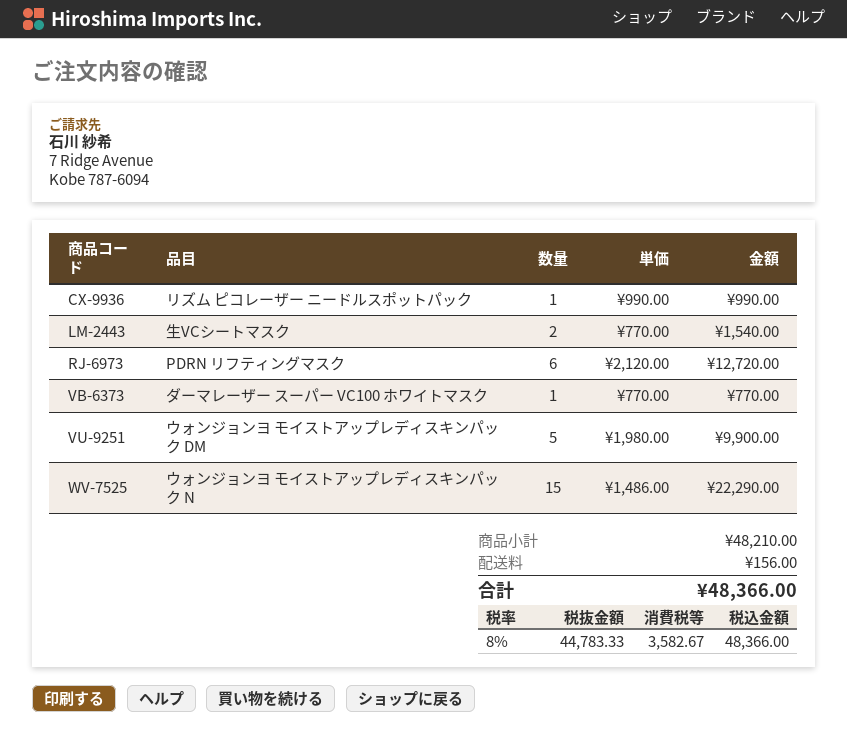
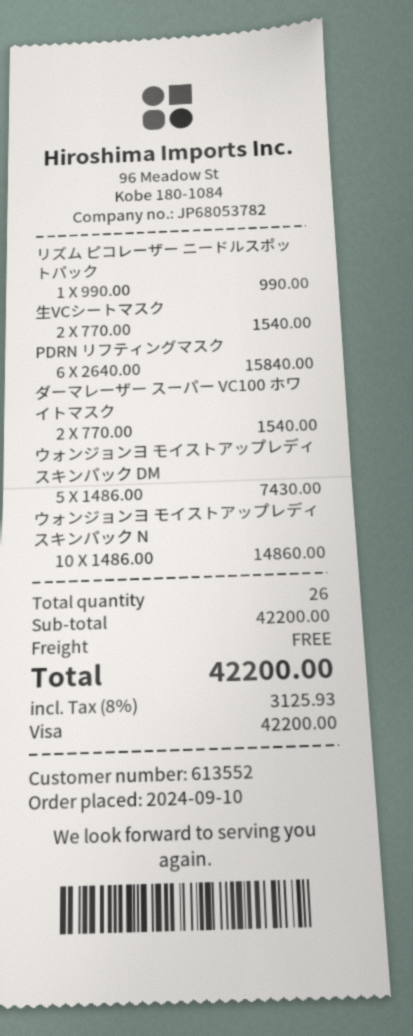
PDRN リフティングマスク: 6 x 2120.00 = 12720.00 -> 6 x 2640.00 = 15840.00
ダーマレーザー スーパー VC100 ホワイトマスク: 1 x 770.00 = 770.00 -> 2 x 770.00 = 1540.00
ウォンジョンヨ モイストアップレディスキンパック DM: 5 x 1980.00 = 9900.00 -> 5 x 1486.00 = 7430.00
ウォンジョンヨ モイストアップレディスキンパック N: 15 x 1486.00 = 22290.00 -> 10 x 1486.00 = 14860.00
subtotal: 48210.00 -> 42200.00
shipping: 156.00 -> 0.00
tax: 8% = 3582.67 -> 8% = 3125.93
total: 48366.00 -> 42200.00

